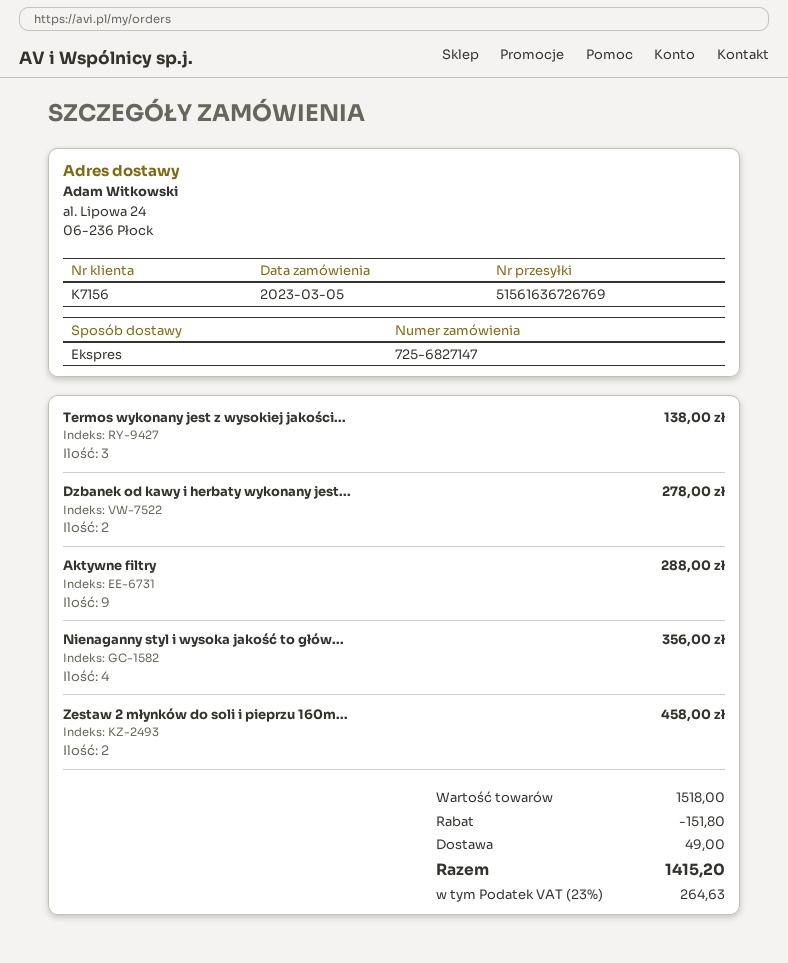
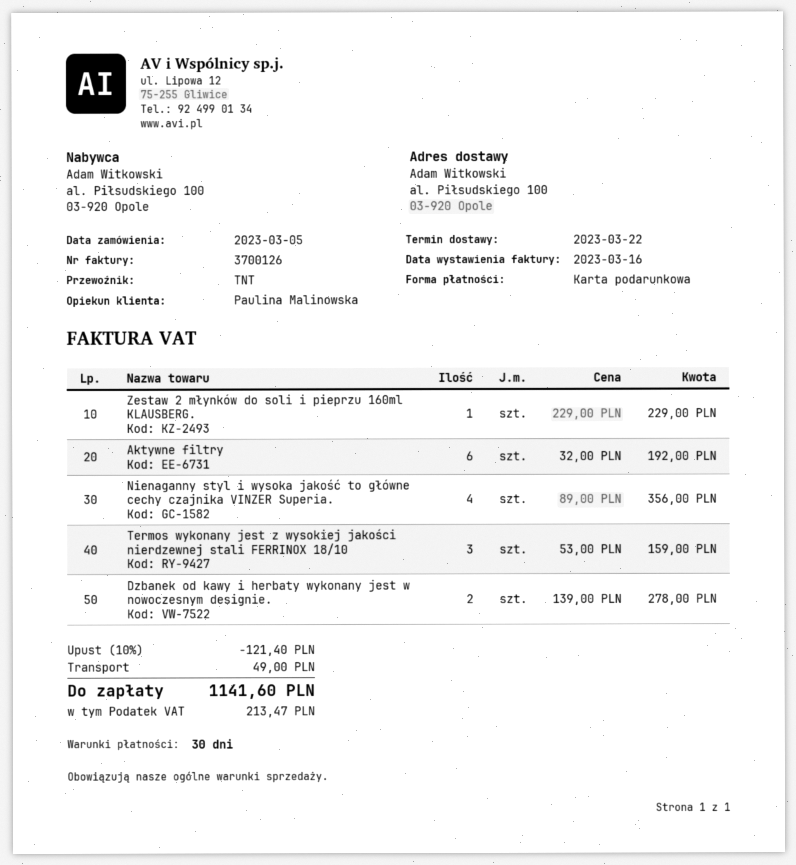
shipping method: express -> TNT
ship to: al. Lipowa 24, 06-236 Płock -> al. Piłsudskiego 100, 03-920 Opole
Termos wykonany jest z wysokiej jakości...: 3 for 138.00 -> 3 for 159.00
Aktywne filtry: 9 for 288.00 -> 6 for 192.00
Zestaw 2 młynków do soli i pieprzu 160m...: 2 for 458.00 -> 1 for 229.00
discount: 151.80 -> 121.40
tax: 264.63 -> 213.47
total: 1415.20 -> 1141.60

